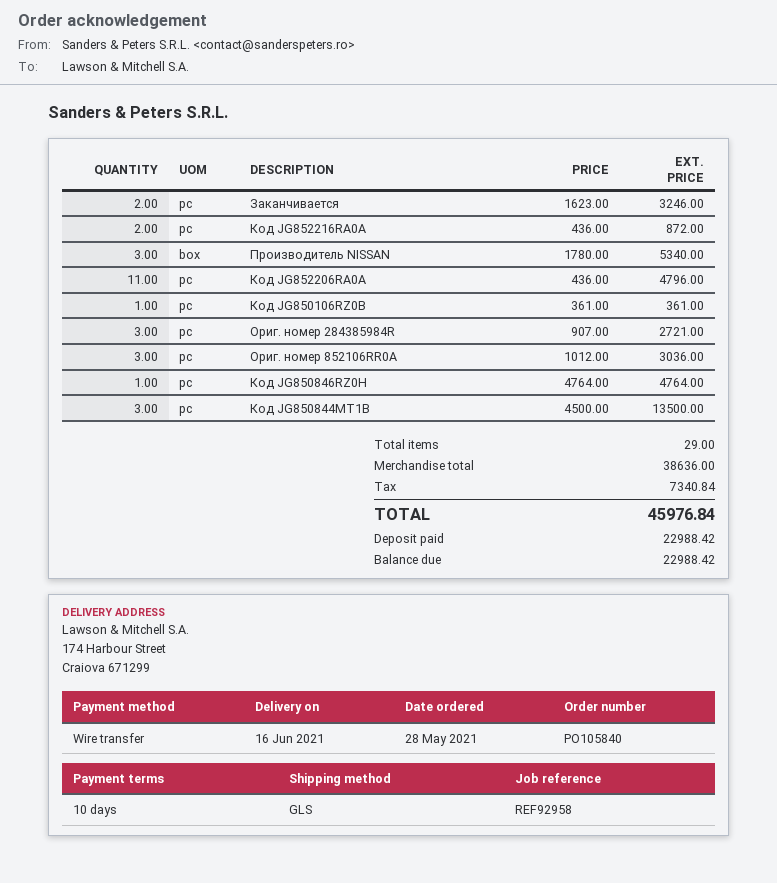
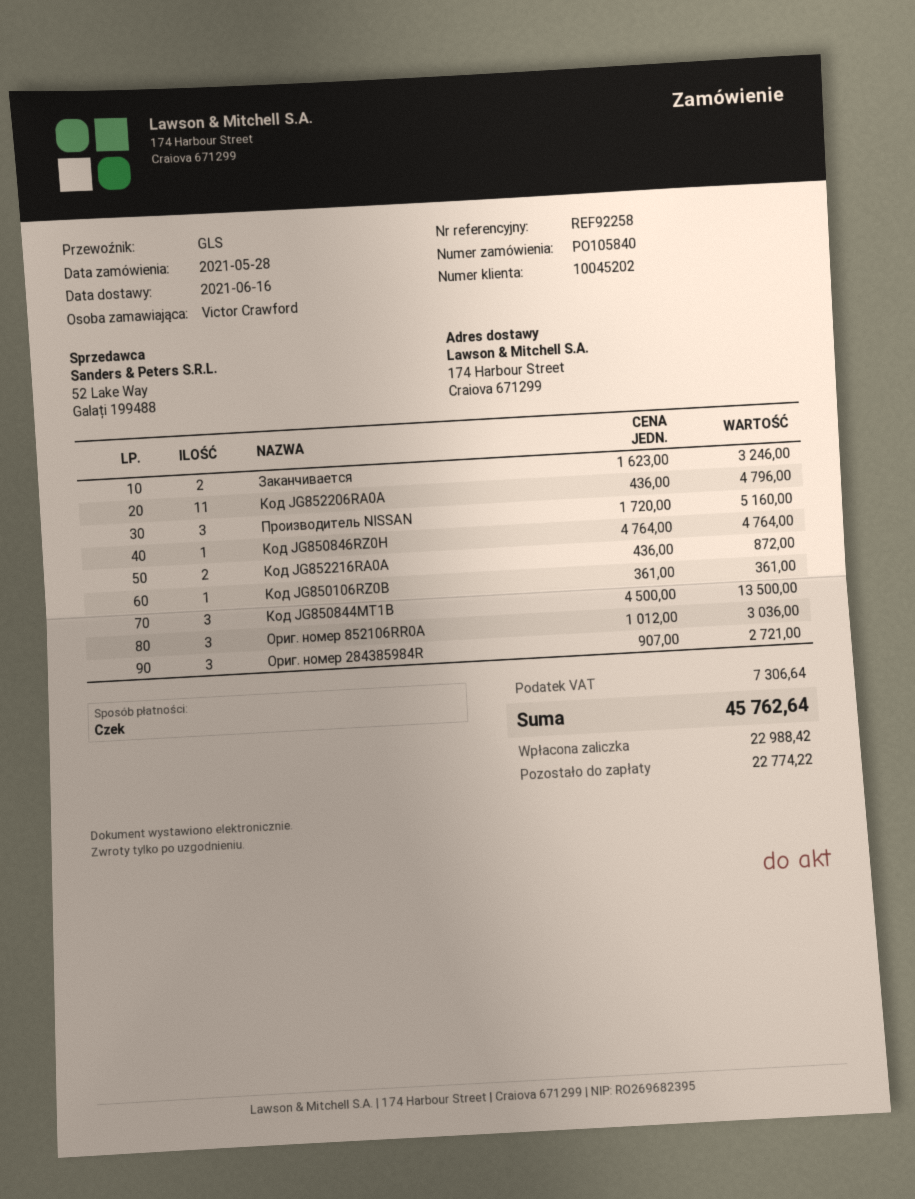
reference: REF92958 -> REF92258
payment method: bank transfer -> cheque
Производитель NISSAN: 3 x 1780.00 = 5340.00 -> 3 x 1720.00 = 5160.00
tax: 7340.84 -> 7306.64
total: 45976.84 -> 45762.64
balance: 22988.42 -> 22774.22

